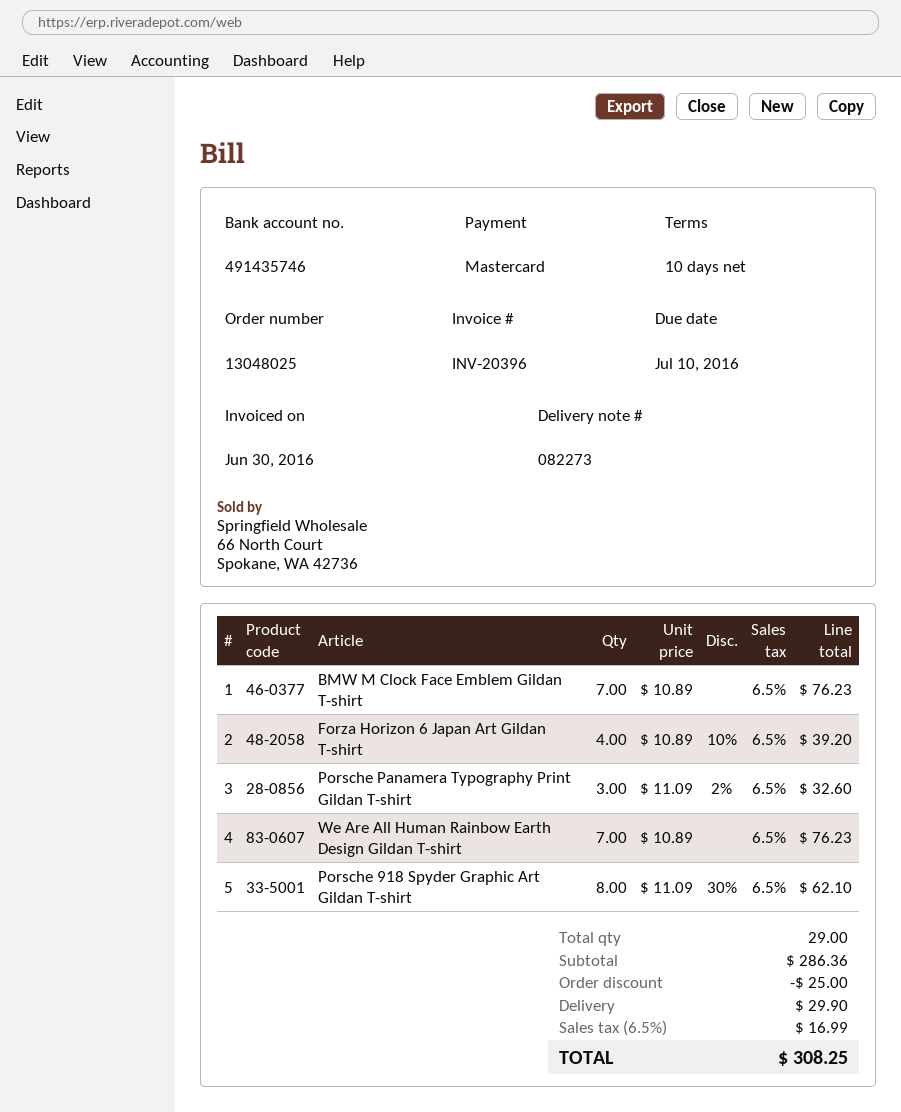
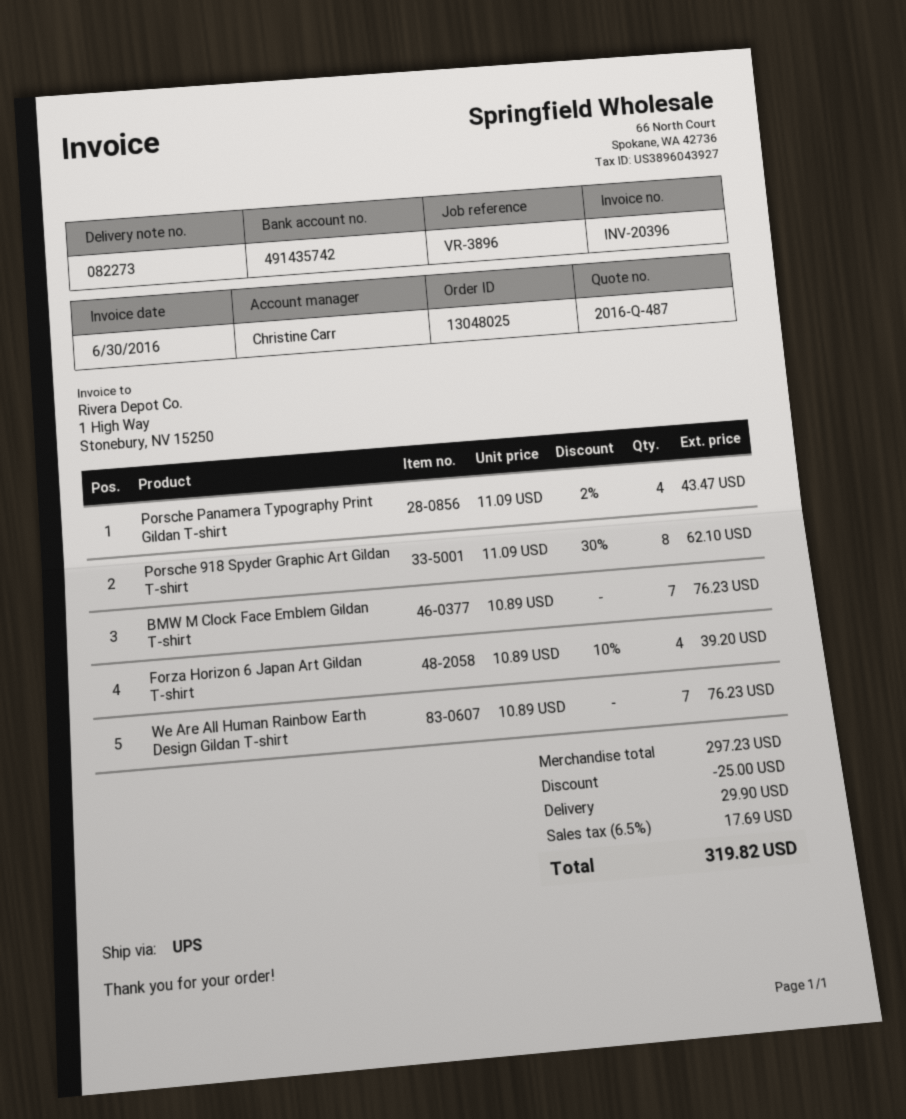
bank account: 491435746 -> 491435742
Porsche Panamera Typography Print Gildan T-shirt: 3 x 11.09 - 2% = 32.60 -> 4 x 11.09 - 2% = 43.47
subtotal: 286.36 -> 297.23
tax: 6.5% = 16.99 -> 6.5% = 17.69
total: 308.25 -> 319.82

